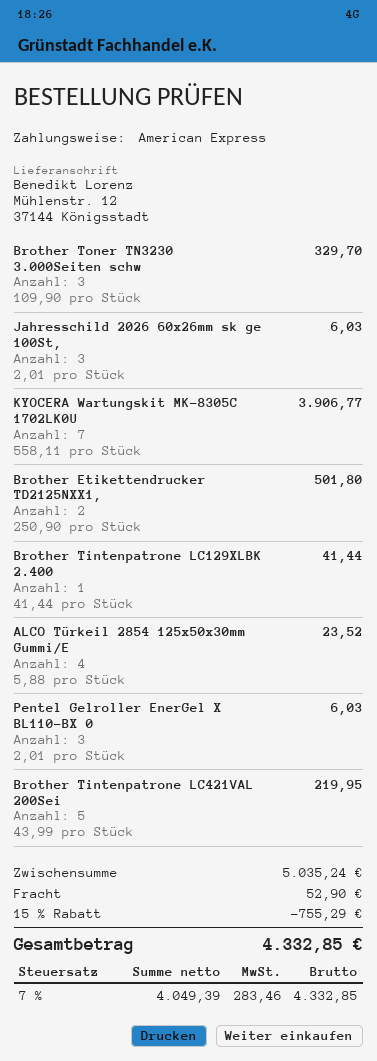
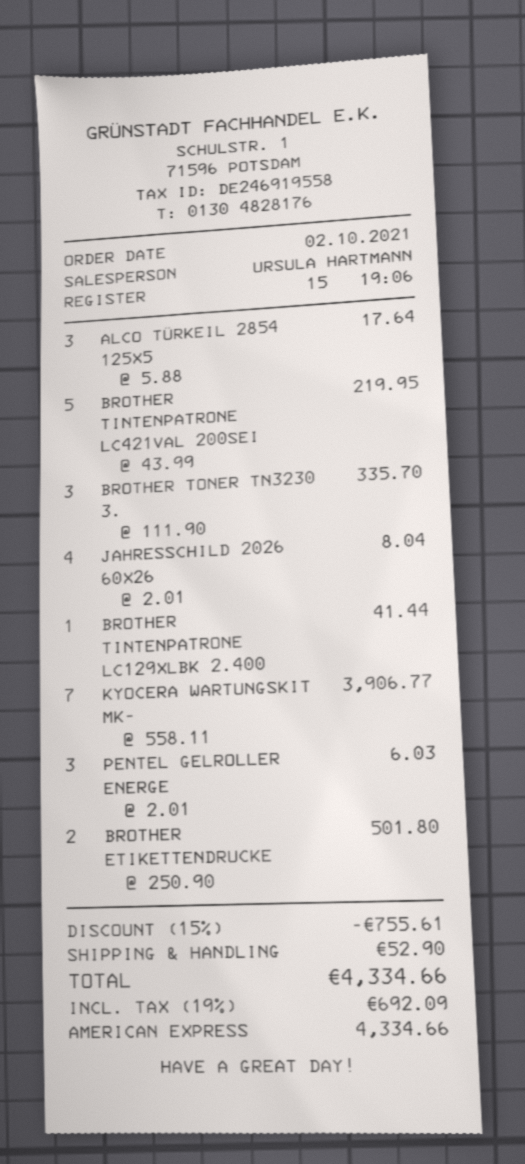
Brother Toner TN3230 3.000Seiten schw: 3 x 109.90 = 329.70 -> 3 x 111.90 = 335.70
Jahresschild 2026 60x26mm sk ge 100St,: 3 x 2.01 = 6.03 -> 4 x 2.01 = 8.04
ALCO Türkeil 2854 125x50x30mm Gummi/E: 4 x 5.88 = 23.52 -> 3 x 5.88 = 17.64
discount: 15% = 755.29 -> 15% = 755.61
tax: 7% = 283.46 -> 19% = 692.09
total: 4332.85 -> 4334.66

